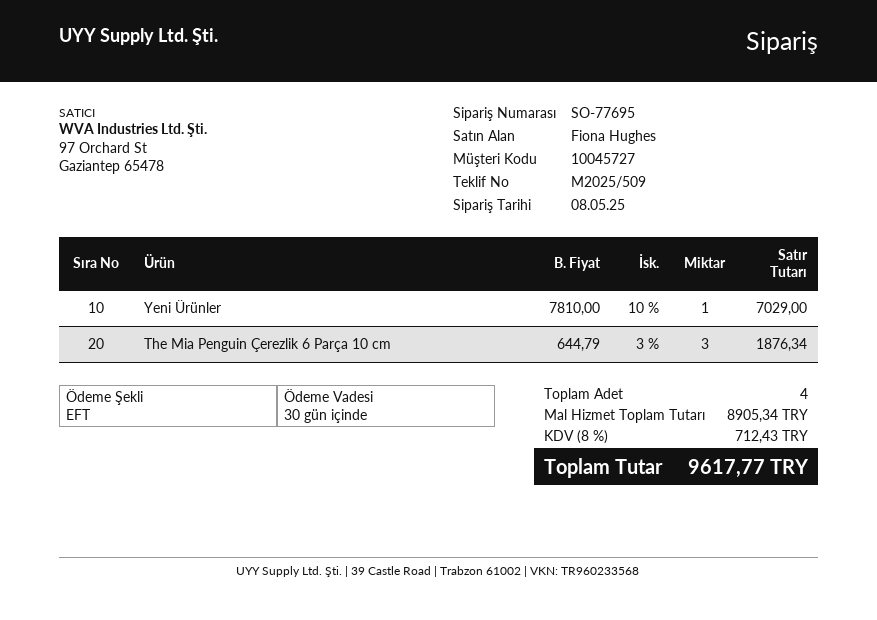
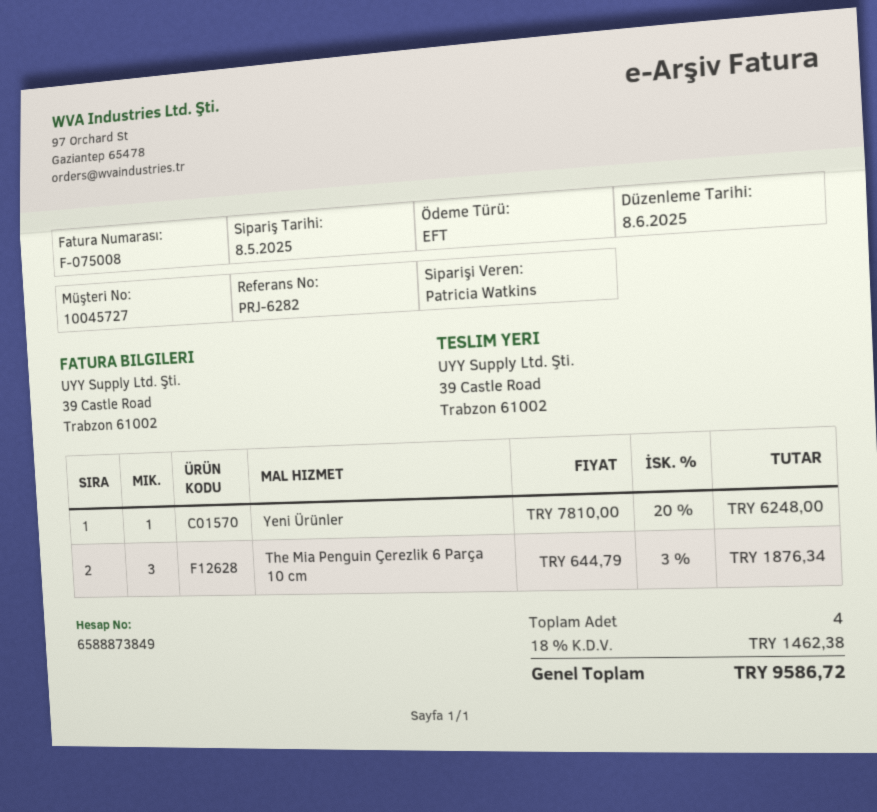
ordered by: Fiona Hughes -> Patricia Watkins
Yeni Ürünler: 1 x 7810.00 - 10% = 7029.00 -> 1 x 7810.00 - 20% = 6248.00
tax: 8% = 712.43 -> 18% = 1462.38
total: 9617.77 -> 9586.72

